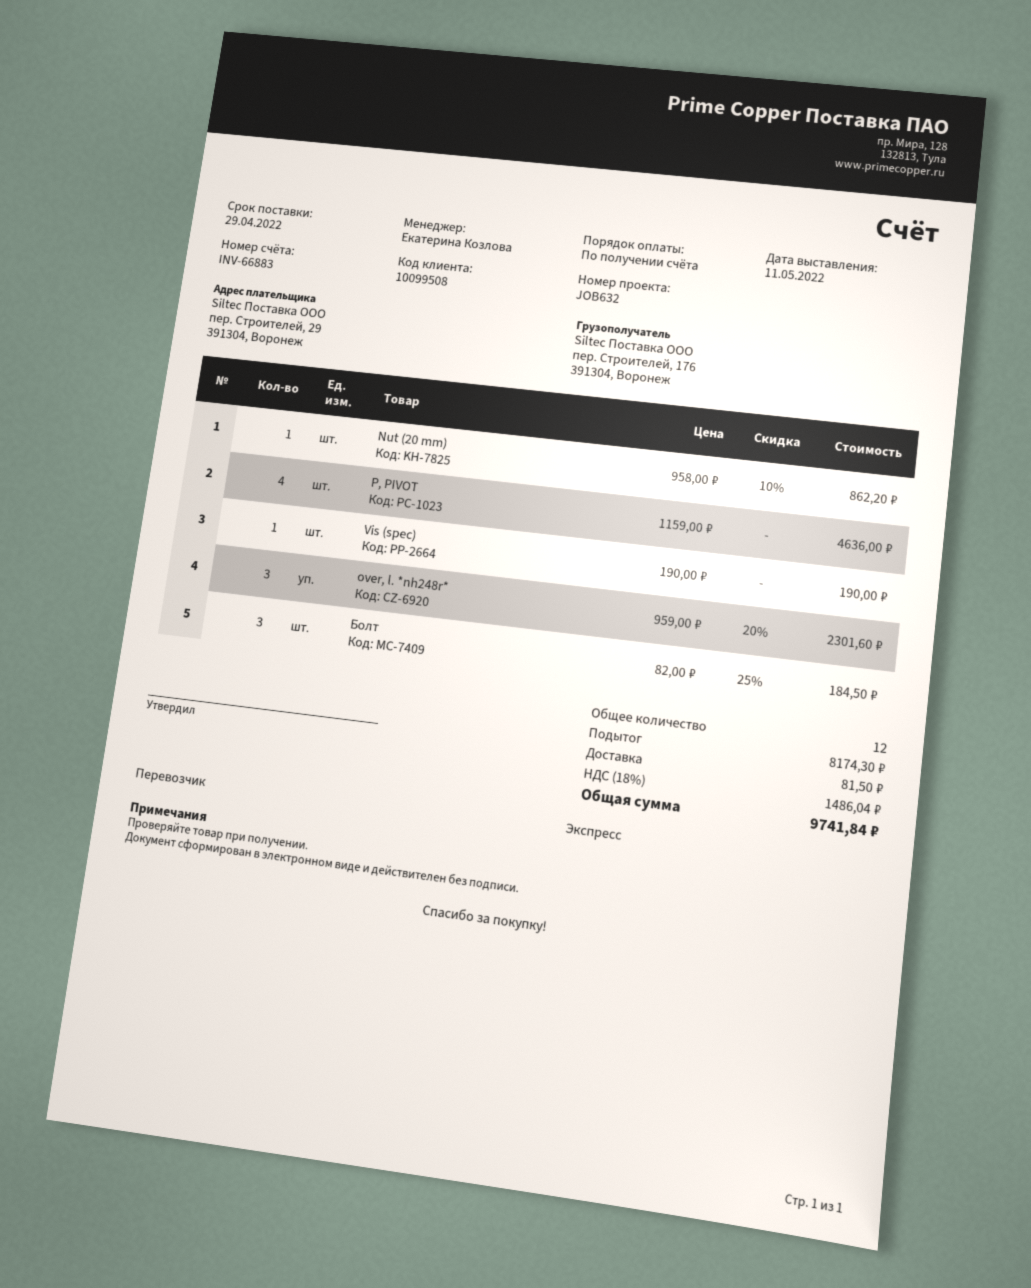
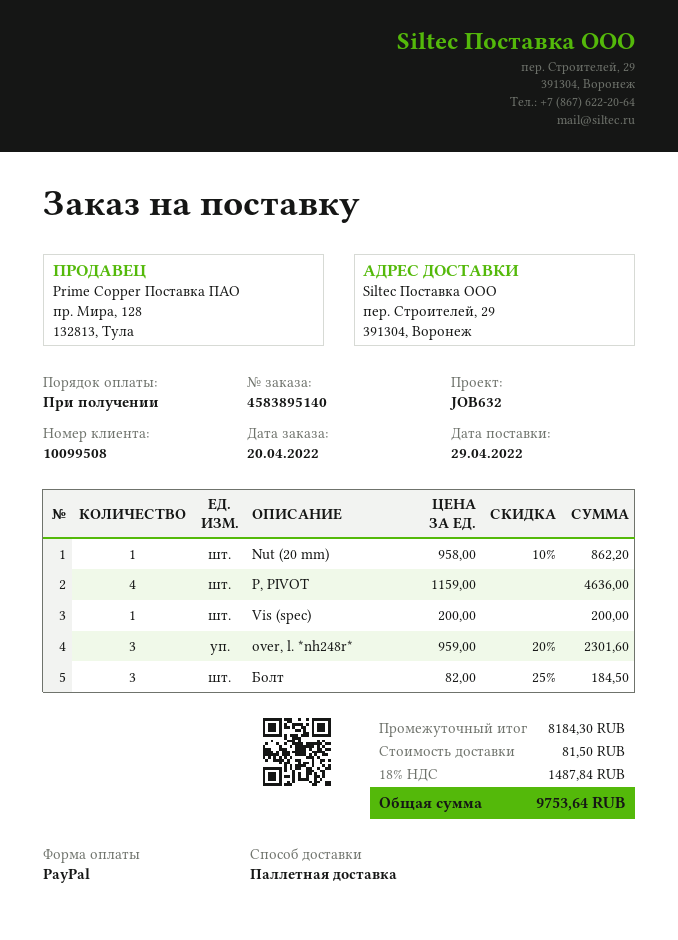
shipping method: express -> pallet freight
ship to: пер. Строителей, 176, 391304, Воронеж -> пер. Строителей, 29, 391304, Воронеж
Vis (spec): 1 x 190.00 = 190.00 -> 1 x 200.00 = 200.00
subtotal: 8174.30 -> 8184.30
tax: 18% = 1486.04 -> 18% = 1487.84
total: 9741.84 -> 9753.64

